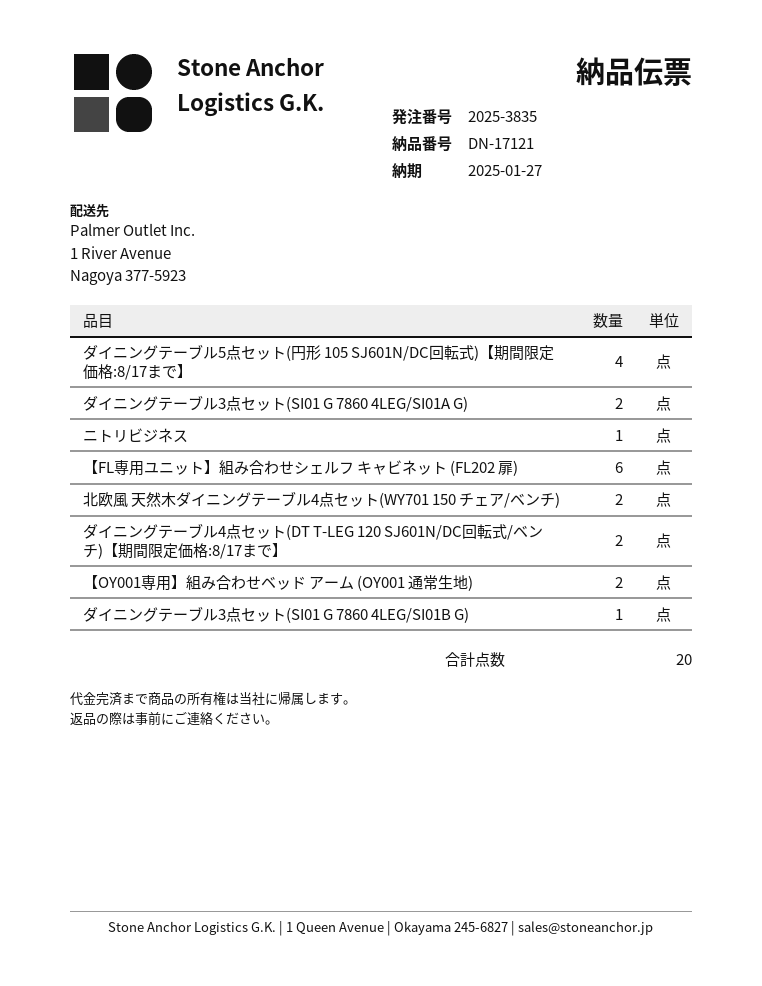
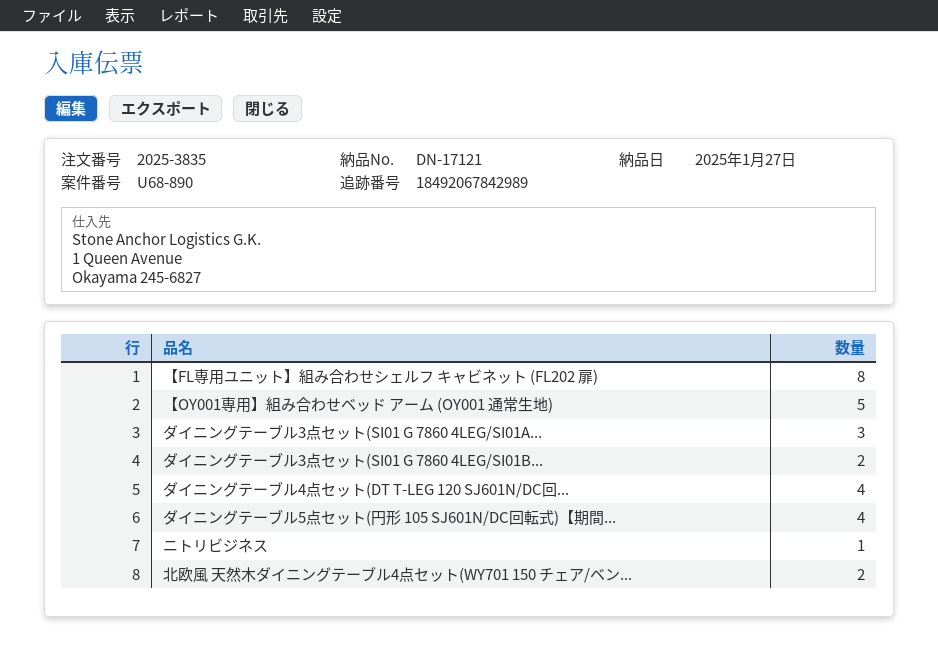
ダイニングテーブル3点セット(SI01 G 7860 4LEG/SI01A G): 2 -> 3
【FL専用ユニット】組み合わせシェルフ キャビネット (FL202 扉): 6 -> 8
ダイニングテーブル4点セット(DT T-LEG 120 SJ601N/DC回転式/ベンチ)【期間限定価格:8/17まで】: 2 -> 4
【OY001専用】組み合わせベッド アーム (OY001 通常生地): 2 -> 5
ダイニングテーブル3点セット(SI01 G 7860 4LEG/SI01B G): 1 -> 2

